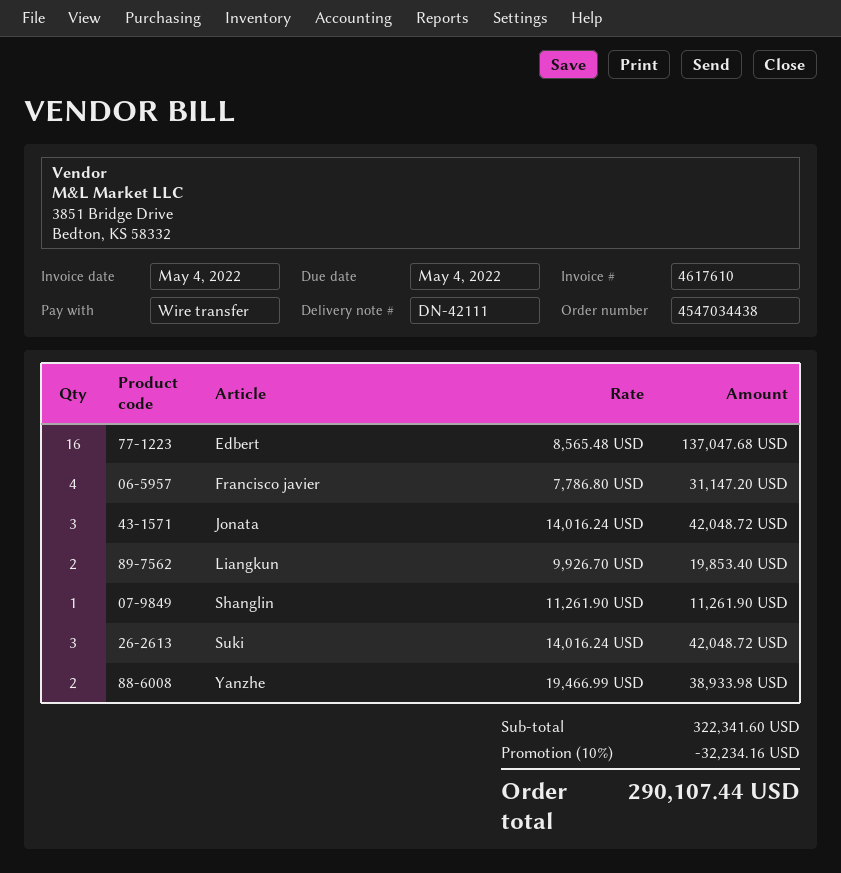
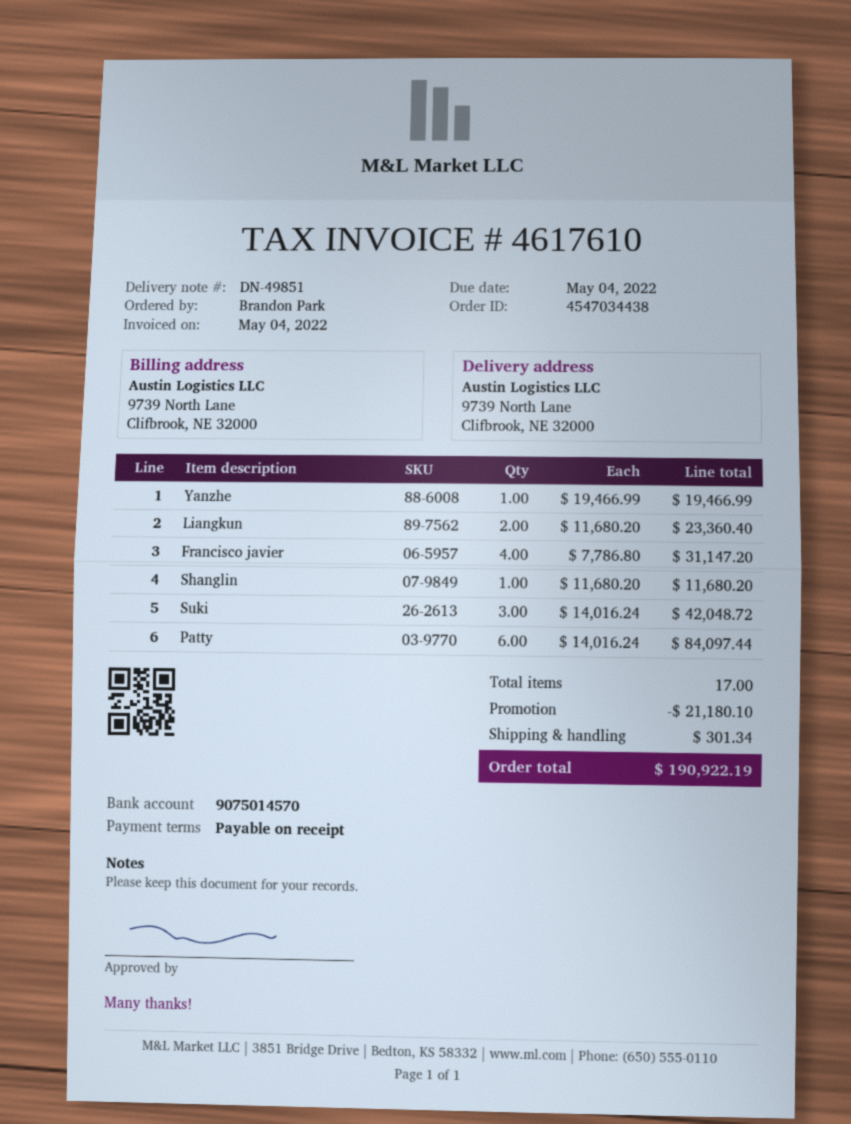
delivery note number: DN-42111 -> DN-49851
Edbert: 16 x 8565.48 = 137047.68 -> none
Jonata: 3 x 14016.24 = 42048.72 -> none
Liangkun: 2 x 9926.70 = 19853.40 -> 2 x 11680.20 = 23360.40
Shanglin: 1 x 11261.90 = 11261.90 -> 1 x 11680.20 = 11680.20
Yanzhe: 2 x 19466.99 = 38933.98 -> 1 x 19466.99 = 19466.99
Patty: none -> 6 x 14016.24 = 84097.44
discount: 32234.16 -> 21180.10
shipping: none -> 301.34
total: 290107.44 -> 190922.19

